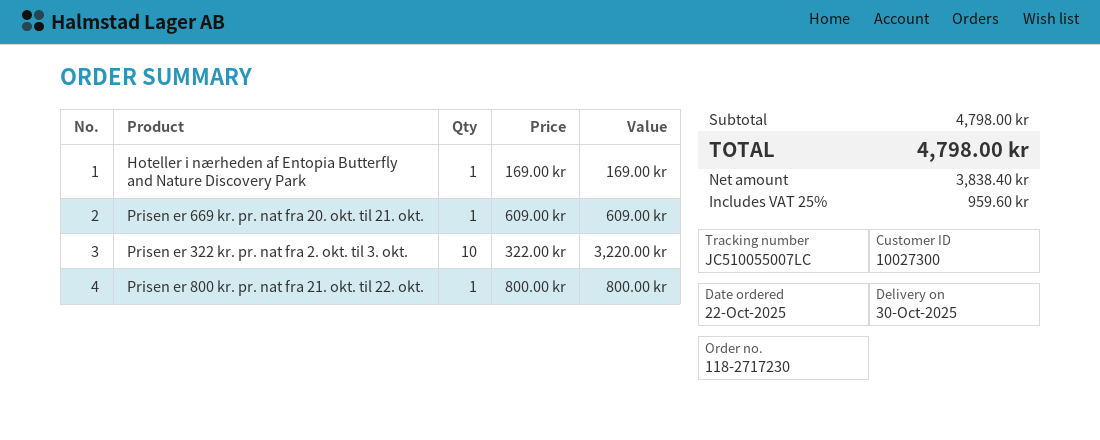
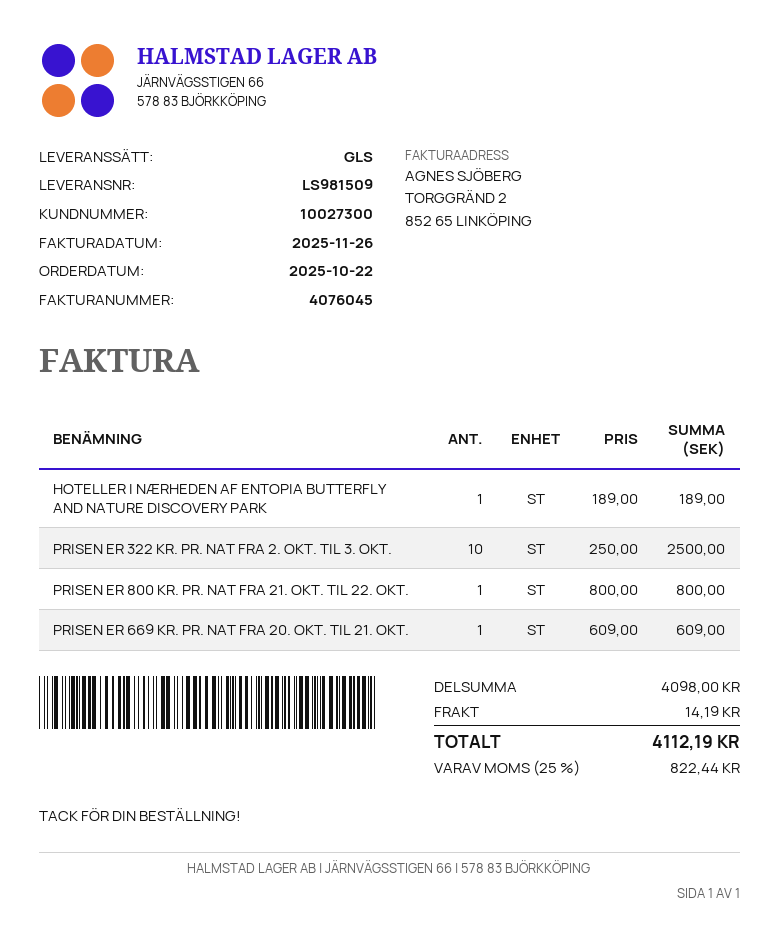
Hoteller i nærheden af Entopia Butterfly and Nature Discovery Park: 1 x 169.00 = 169.00 -> 1 x 189.00 = 189.00
Prisen er 322 kr. pr. nat fra 2. okt. til 3. okt.: 10 x 322.00 = 3220.00 -> 10 x 250.00 = 2500.00
subtotal: 4798.00 -> 4098.00
shipping: none -> 14.19
tax: 25% = 959.60 -> 25% = 822.44
total: 4798.00 -> 4112.19

